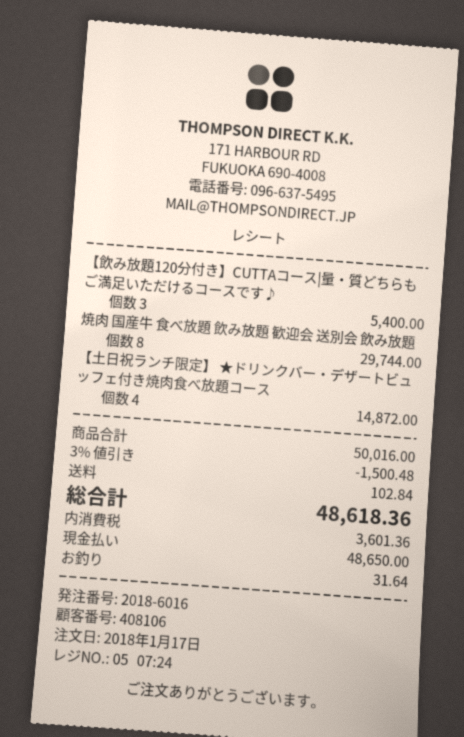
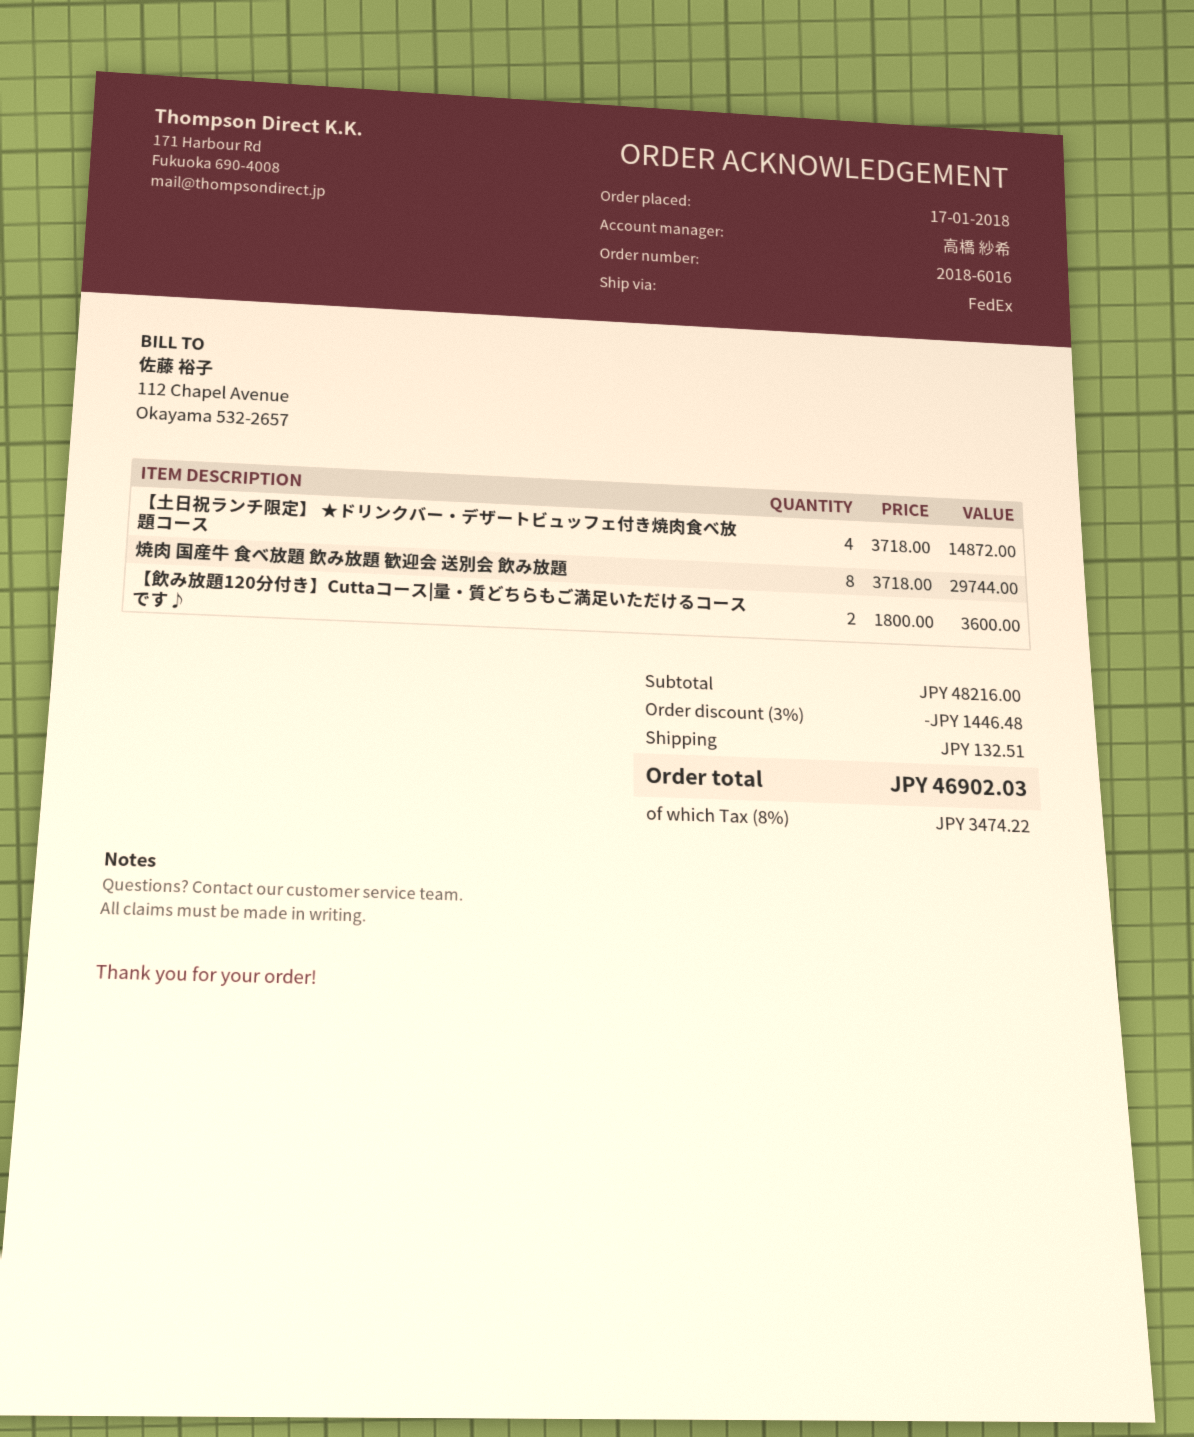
【飲み放題120分付き】CUTTAコース|量・質どちらもご満足いただけるコースです♪: 3 for 5400.00 -> 2 for 3600.00
subtotal: 50016.00 -> 48216.00
discount: 3% = 1500.48 -> 3% = 1446.48
shipping: 102.84 -> 132.51
tax: 3601.36 -> 3474.22
total: 48618.36 -> 46902.03

